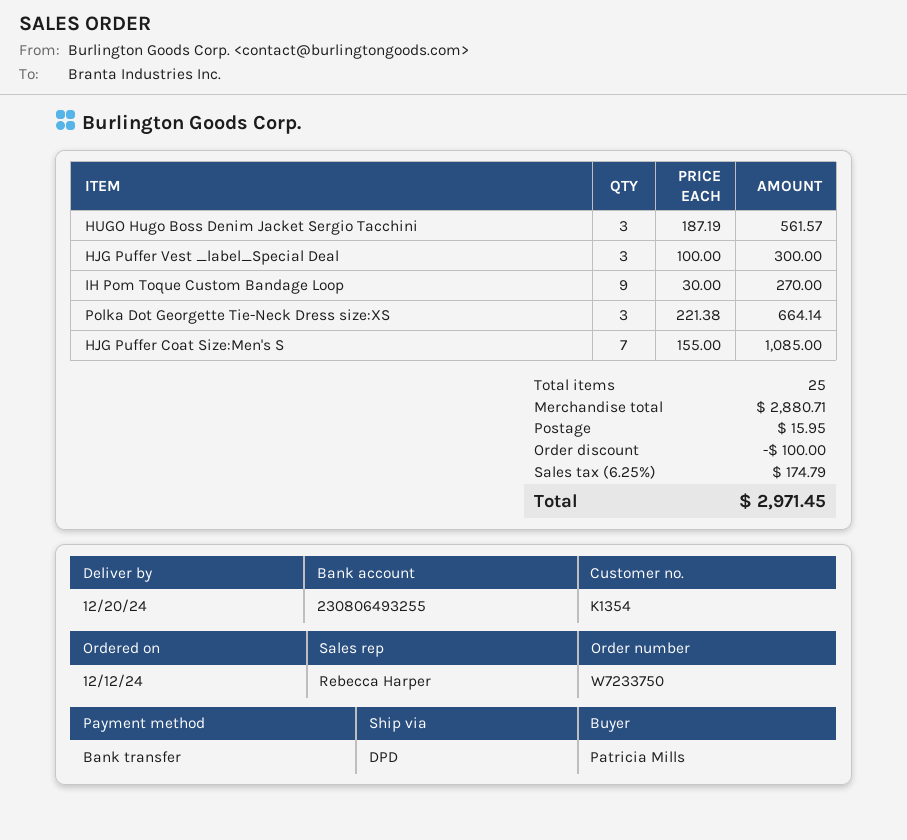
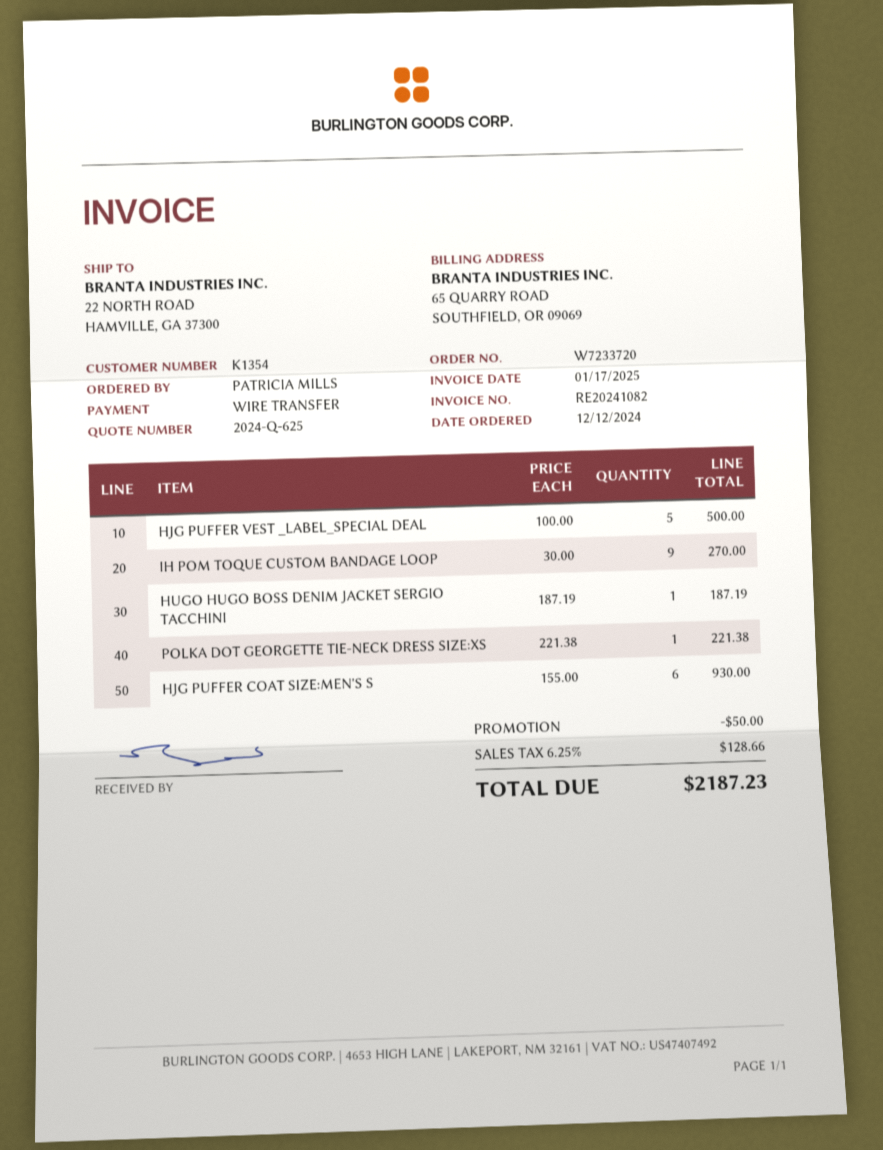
order number: W7233750 -> W7233720
HUGO Hugo Boss Denim Jacket Sergio Tacchini: 3 x 187.19 = 561.57 -> 1 x 187.19 = 187.19
HJG Puffer Vest _label_Special Deal: 3 x 100.00 = 300.00 -> 5 x 100.00 = 500.00
Polka Dot Georgette Tie-Neck Dress size:XS: 3 x 221.38 = 664.14 -> 1 x 221.38 = 221.38
HJG Puffer Coat Size:Men's S: 7 x 155.00 = 1085.00 -> 6 x 155.00 = 930.00
discount: 100.00 -> 50.00
shipping: 15.95 -> none
tax: 6.25% = 174.79 -> 6.25% = 128.66
total: 2971.45 -> 2187.23

